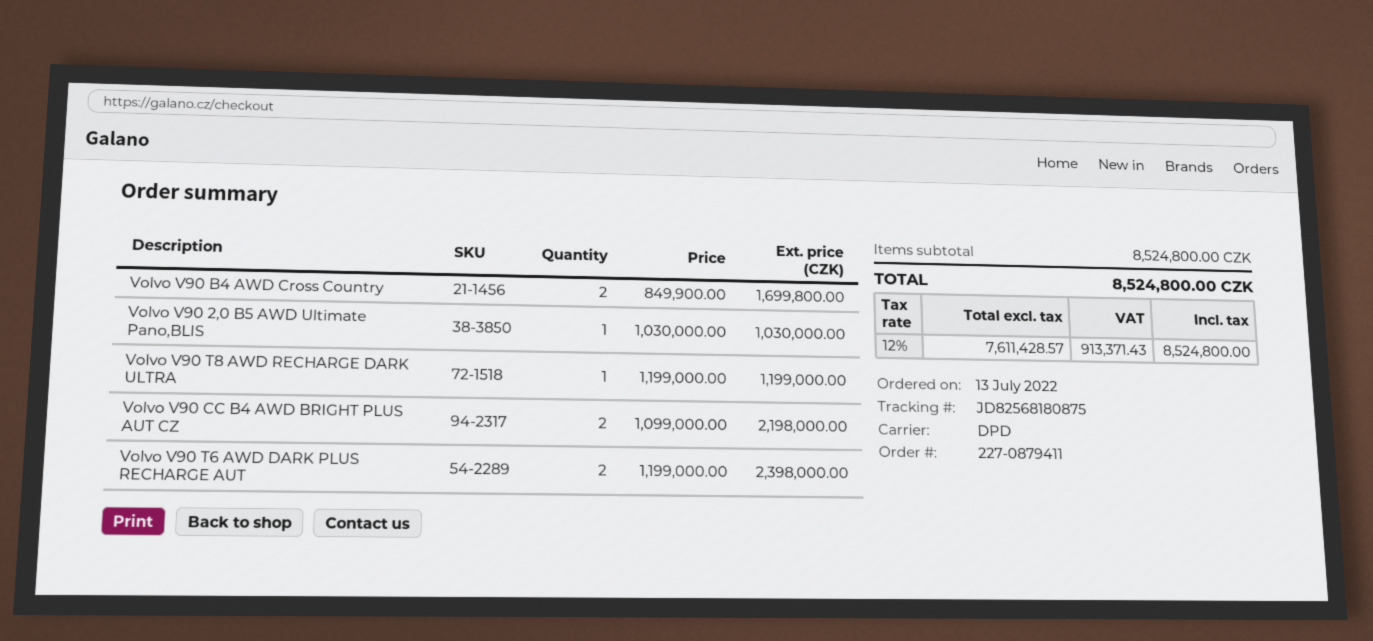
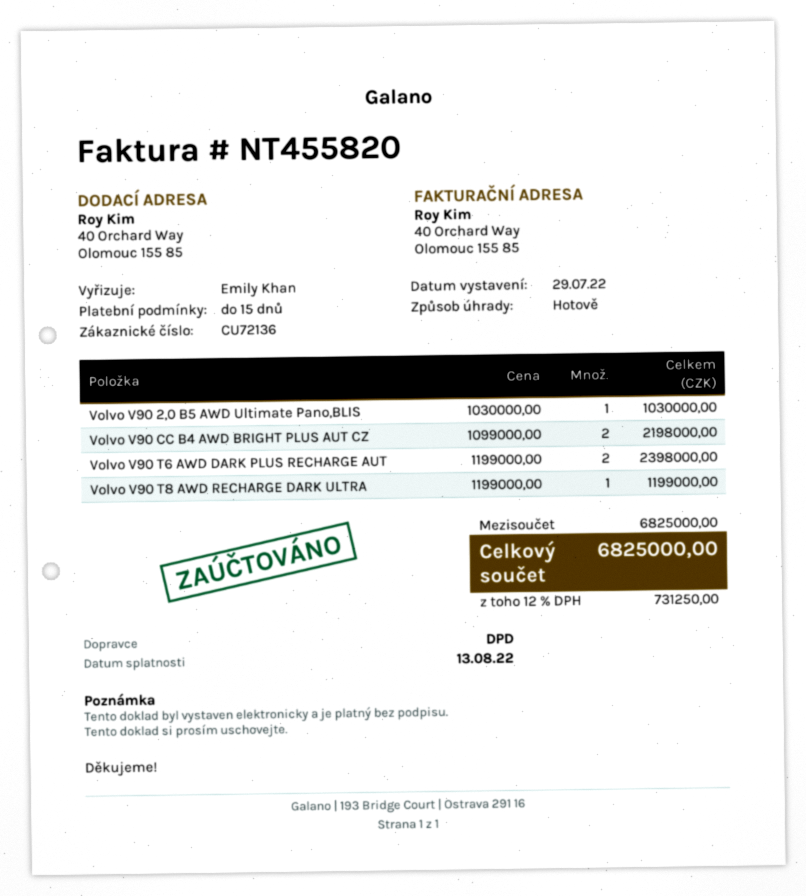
Volvo V90 B4 AWD Cross Country: 2 x 849900.00 = 1699800.00 -> none
subtotal: 8524800.00 -> 6825000.00
tax: 12% = 913371.43 -> 12% = 731250.00
total: 8524800.00 -> 6825000.00

